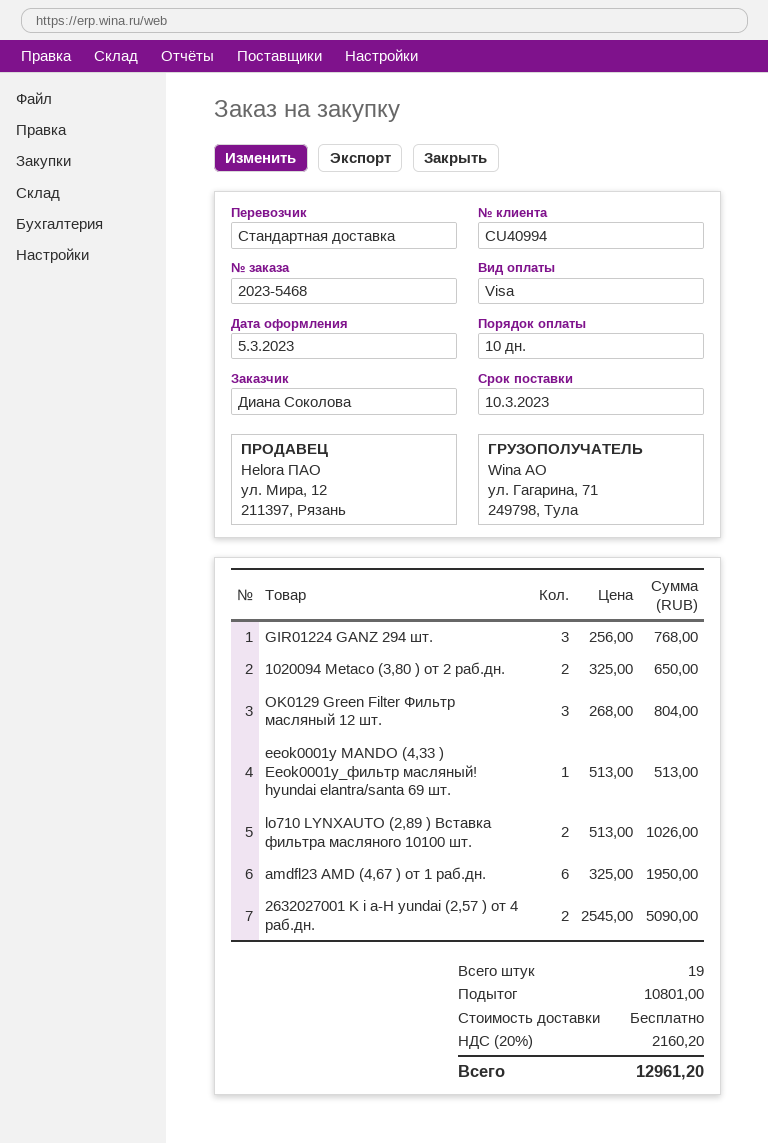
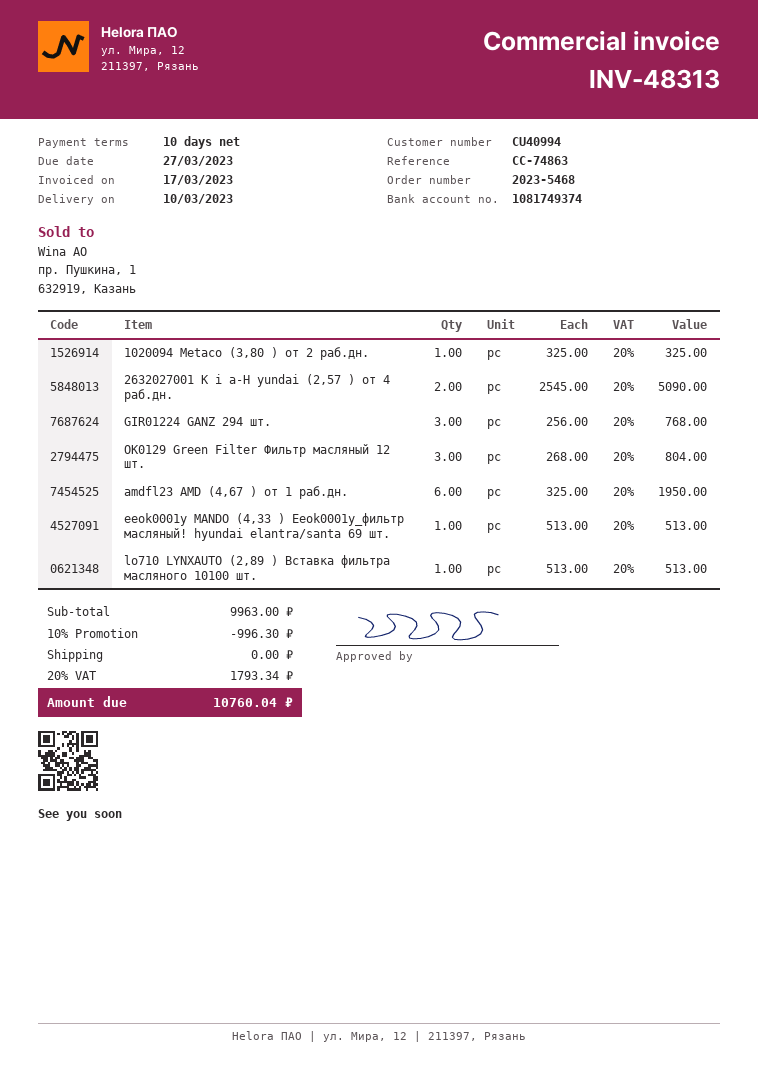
1020094 Metaco (3,80 ) от 2 раб.дн.: 2 x 325.00 = 650.00 -> 1 x 325.00 = 325.00
lo710 LYNXAUTO (2,89 ) Вставка фильтра масляного 10100 шт.: 2 x 513.00 = 1026.00 -> 1 x 513.00 = 513.00
subtotal: 10801.00 -> 9963.00
discount: none -> 10% = 996.30
tax: 20% = 2160.20 -> 20% = 1793.34
total: 12961.20 -> 10760.04

